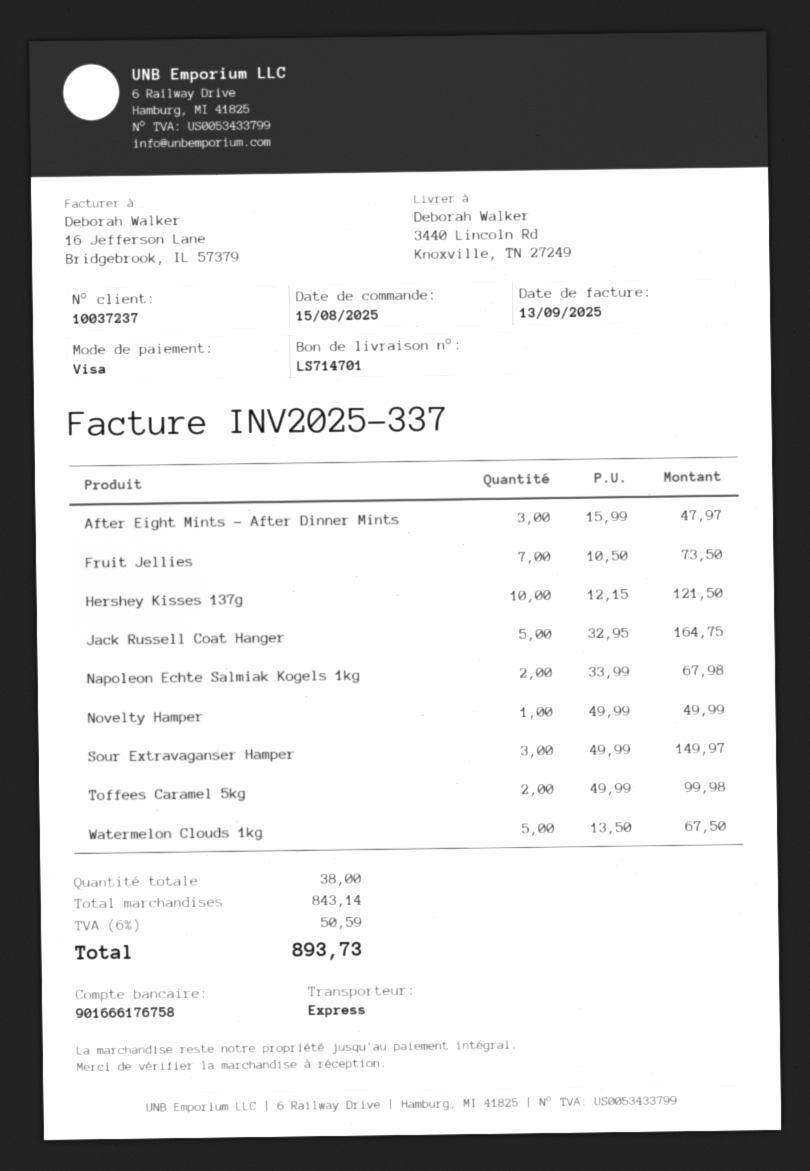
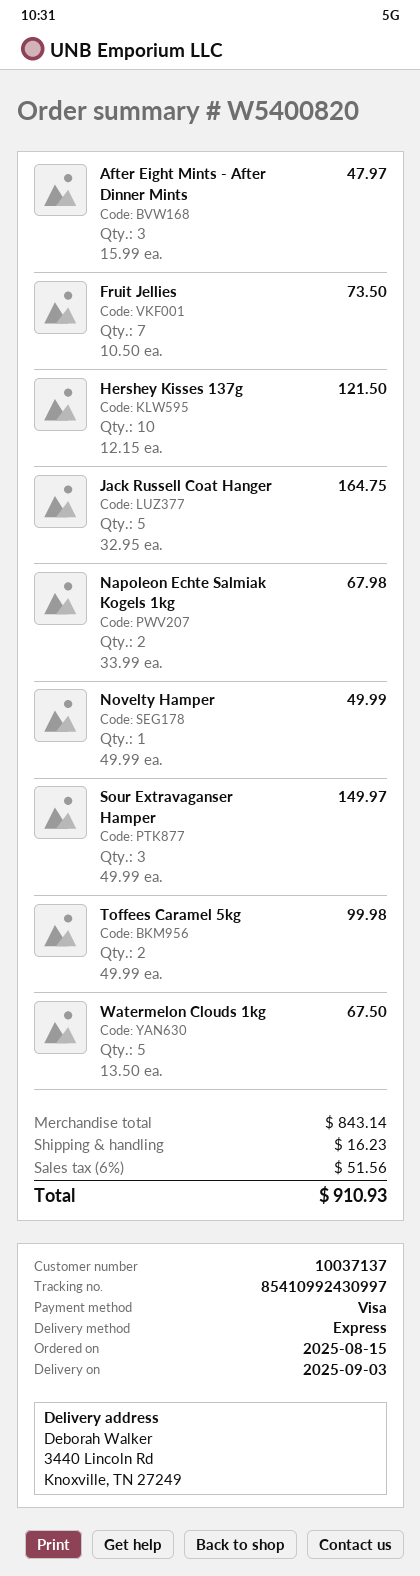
customer number: 10037237 -> 10037137
shipping: none -> 16.23
tax: 6% = 50.59 -> 6% = 51.56
total: 893.73 -> 910.93

